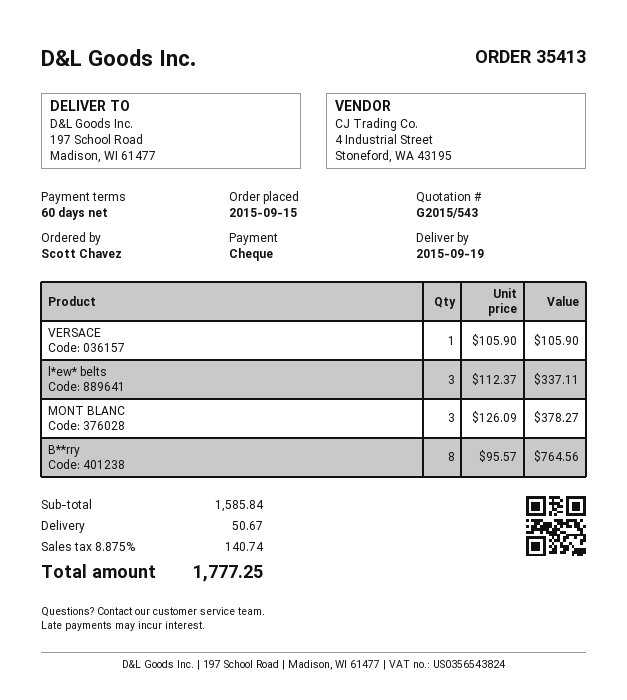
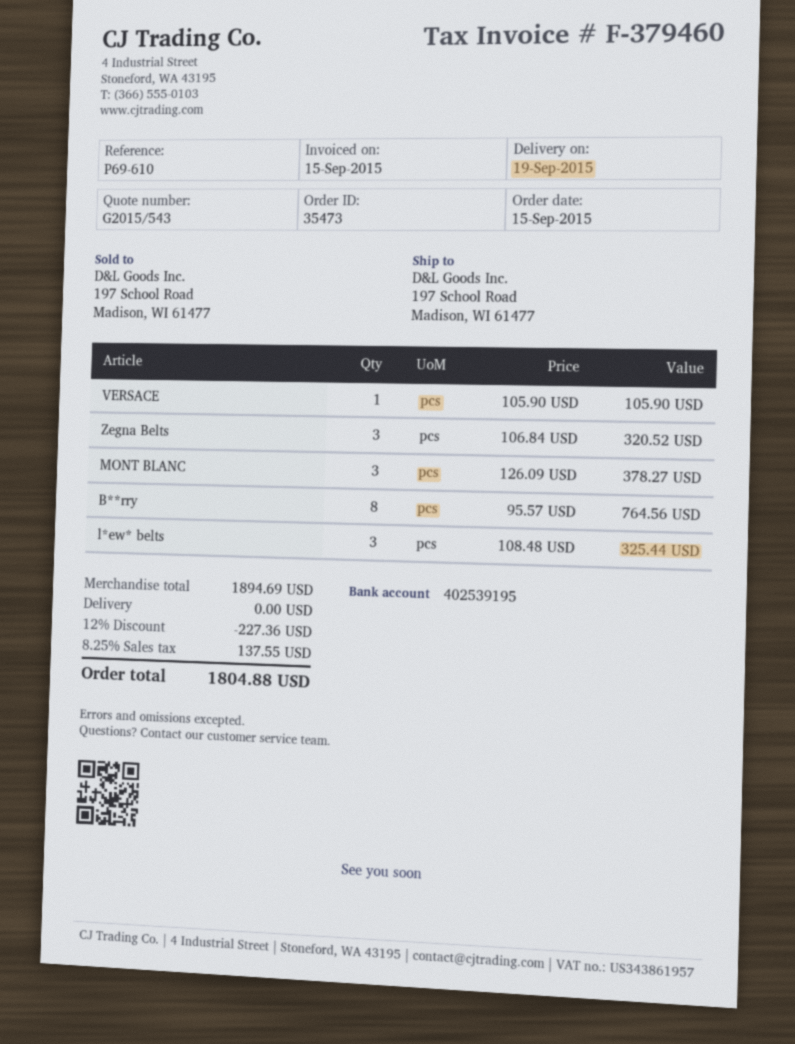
order number: 35413 -> 35473
l*ew* belts: 3 x 112.37 = 337.11 -> 3 x 108.48 = 325.44
Zegna Belts: none -> 3 x 106.84 = 320.52
subtotal: 1585.84 -> 1894.69
discount: none -> 12% = 227.36
shipping: 50.67 -> 0.00
tax: 8.875% = 140.74 -> 8.25% = 137.55
total: 1777.25 -> 1804.88

